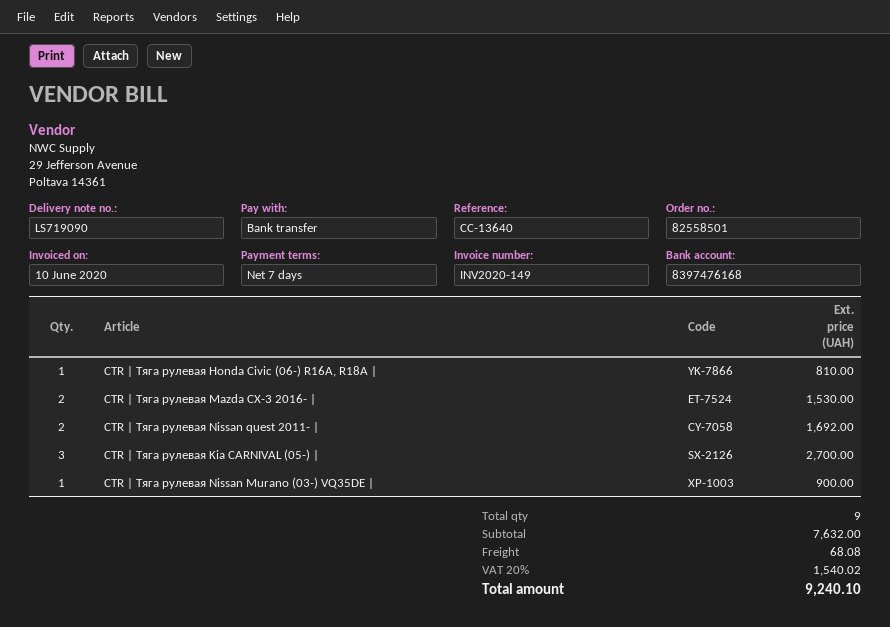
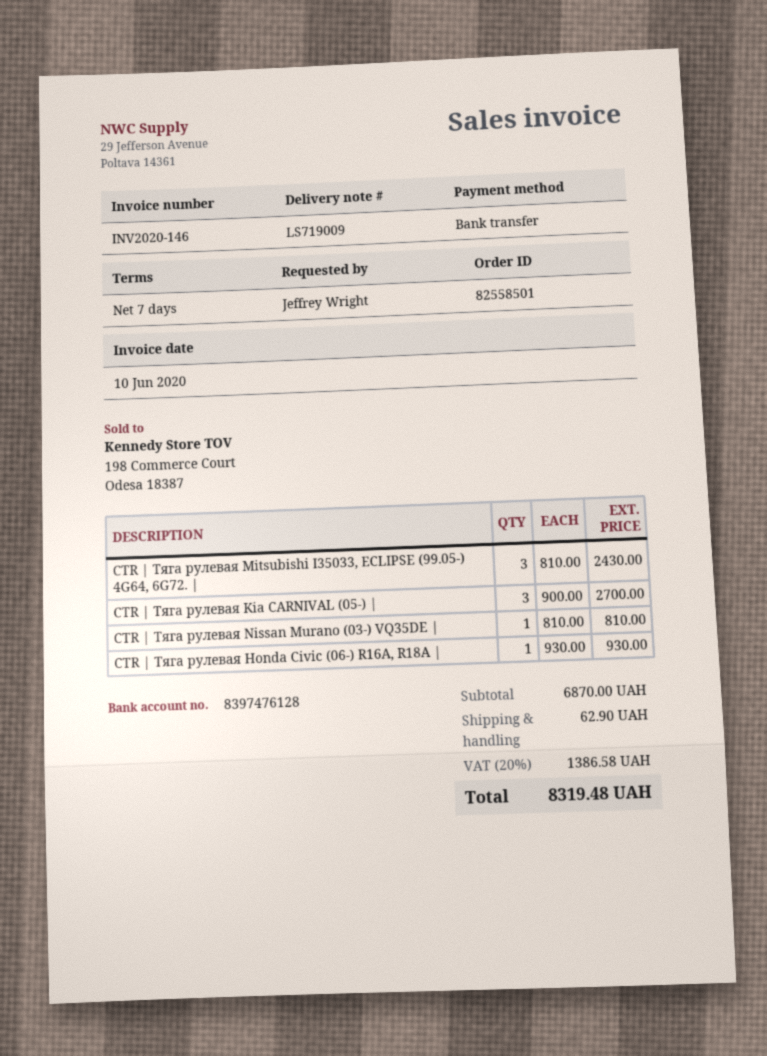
delivery note number: LS719090 -> LS719009
invoice number: INV2020-149 -> INV2020-146
bank account: 8397476168 -> 8397476128
CTR | Тяга рулевая Honda Civic (06-) R16A, R18A |: 1 for 810.00 -> 1 for 930.00
CTR | Тяга рулевая Mazda CX-3 2016- |: 2 for 1530.00 -> none
CTR | Тяга рулевая Nissan quest 2011- |: 2 for 1692.00 -> none
CTR | Тяга рулевая Nissan Murano (03-) VQ35DE |: 1 for 900.00 -> 1 for 810.00
CTR | Тяга рулевая Mitsubishi I35033, ECLIPSE (99.05-) 4G64, 6G72. |: none -> 3 for 2430.00
subtotal: 7632.00 -> 6870.00
shipping: 68.08 -> 62.90
tax: 20% = 1540.02 -> 20% = 1386.58
total: 9240.10 -> 8319.48

